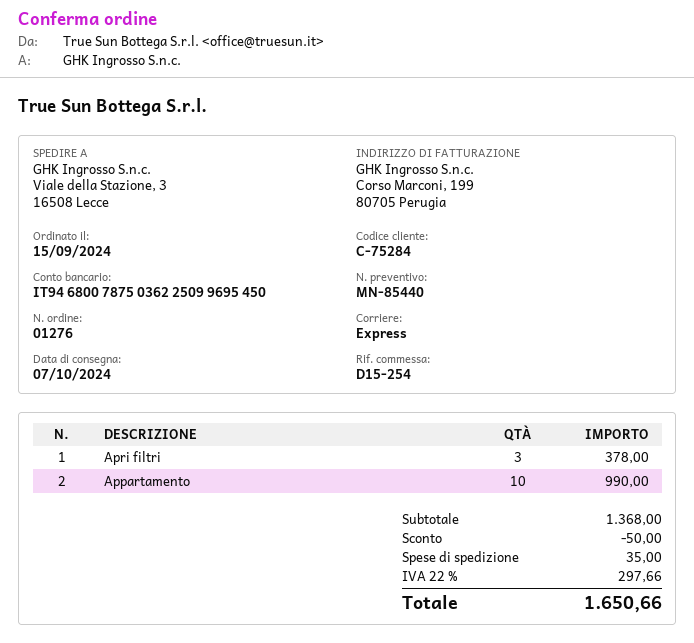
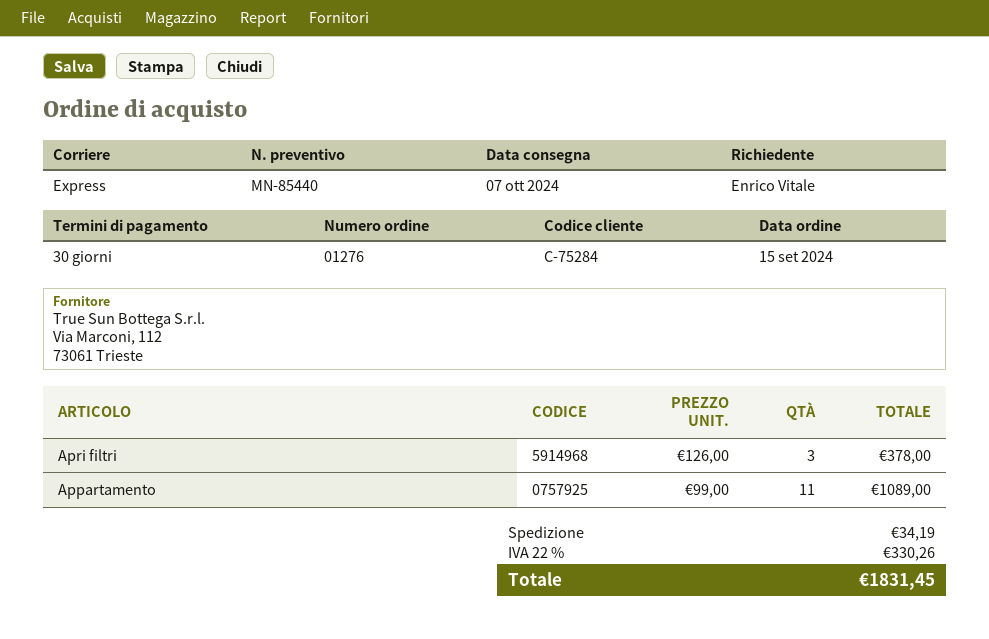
Appartamento: 10 for 990.00 -> 11 for 1089.00
discount: 50.00 -> none
shipping: 35.00 -> 34.19
tax: 22% = 297.66 -> 22% = 330.26
total: 1650.66 -> 1831.45

